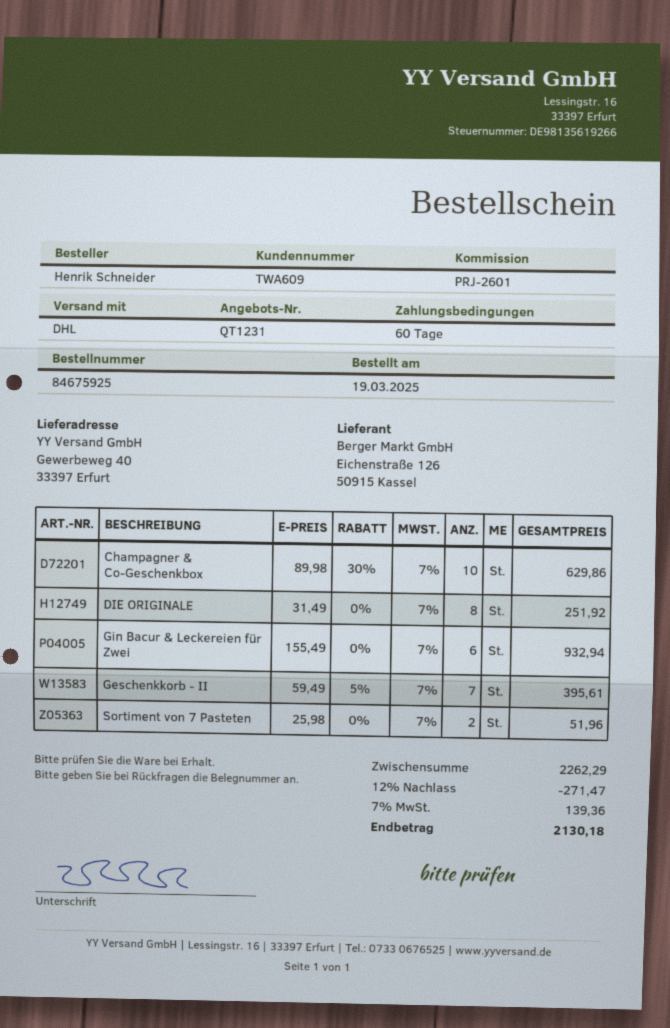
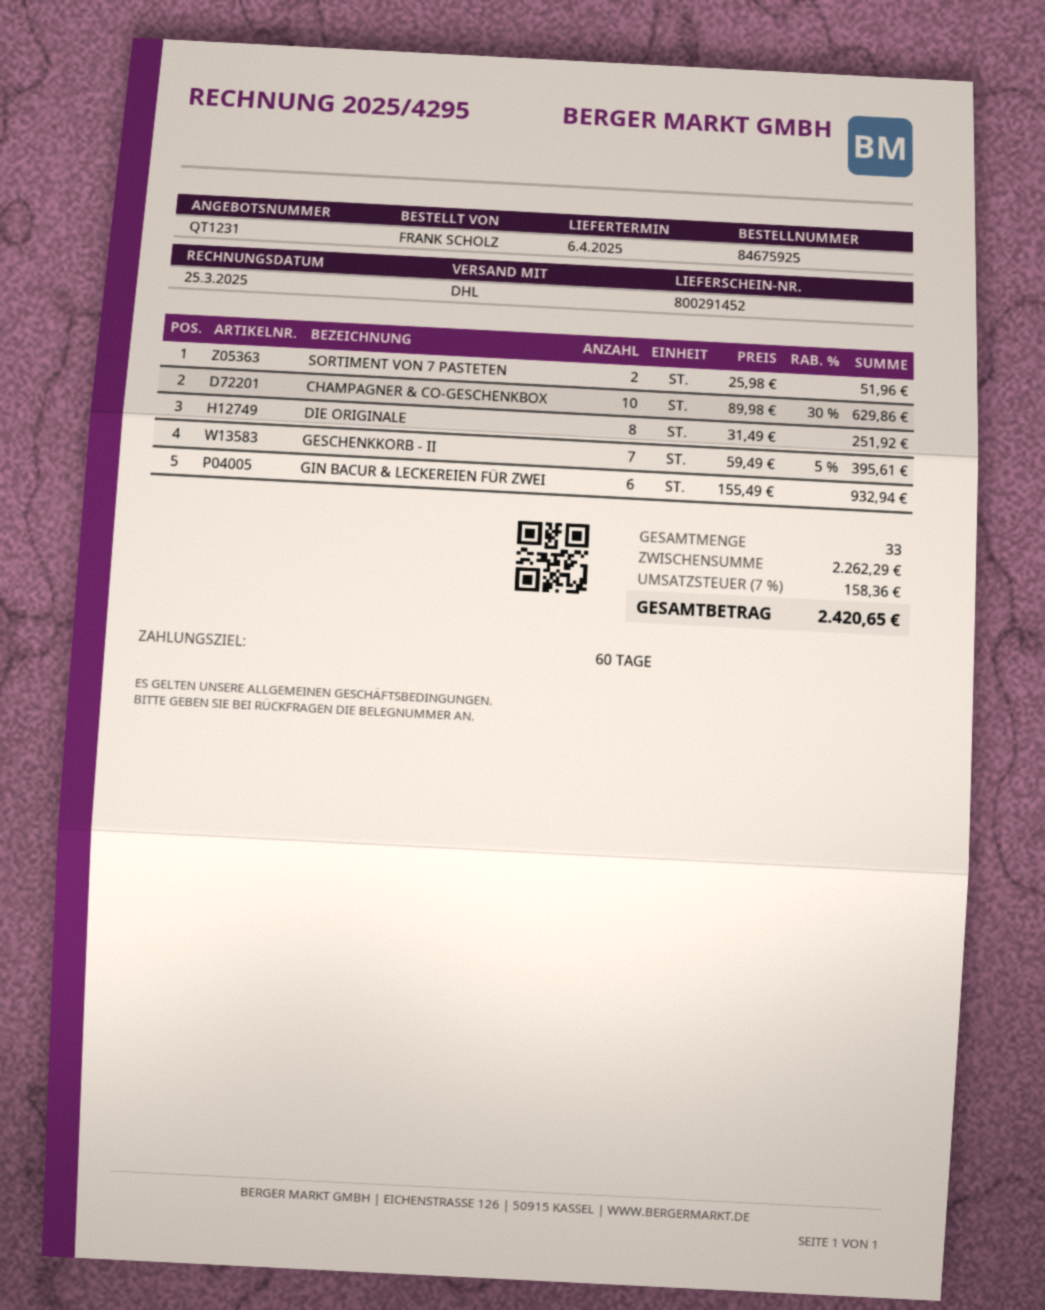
ordered by: Henrik Schneider -> FRANK SCHOLZ
discount: 12% = 271.47 -> none
tax: 7% = 139.36 -> 7% = 158.36
total: 2130.18 -> 2420.65

